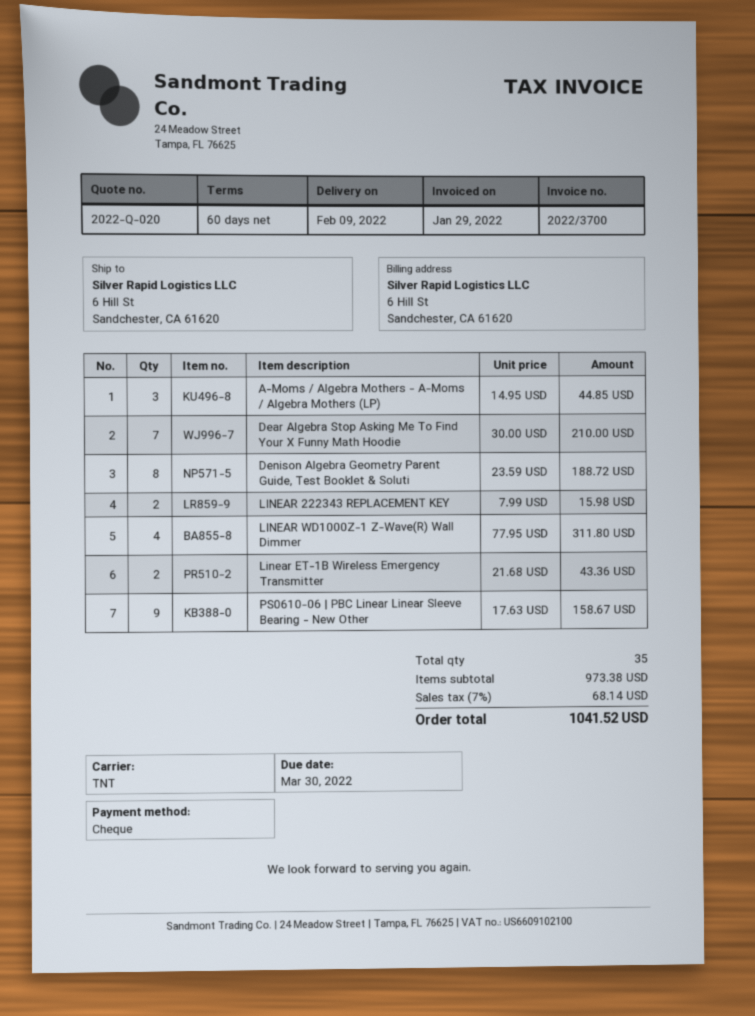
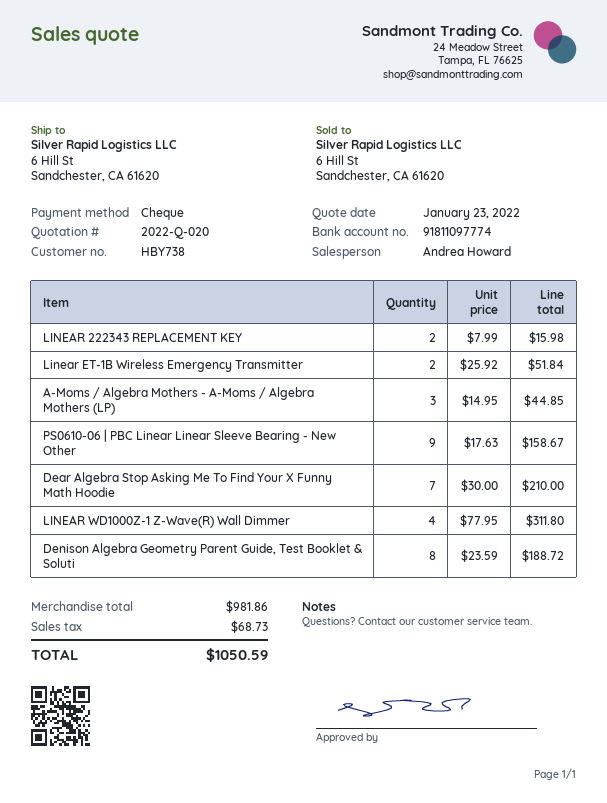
Linear ET-1B Wireless Emergency Transmitter: 2 x 21.68 = 43.36 -> 2 x 25.92 = 51.84
subtotal: 973.38 -> 981.86
tax: 68.14 -> 68.73
total: 1041.52 -> 1050.59

